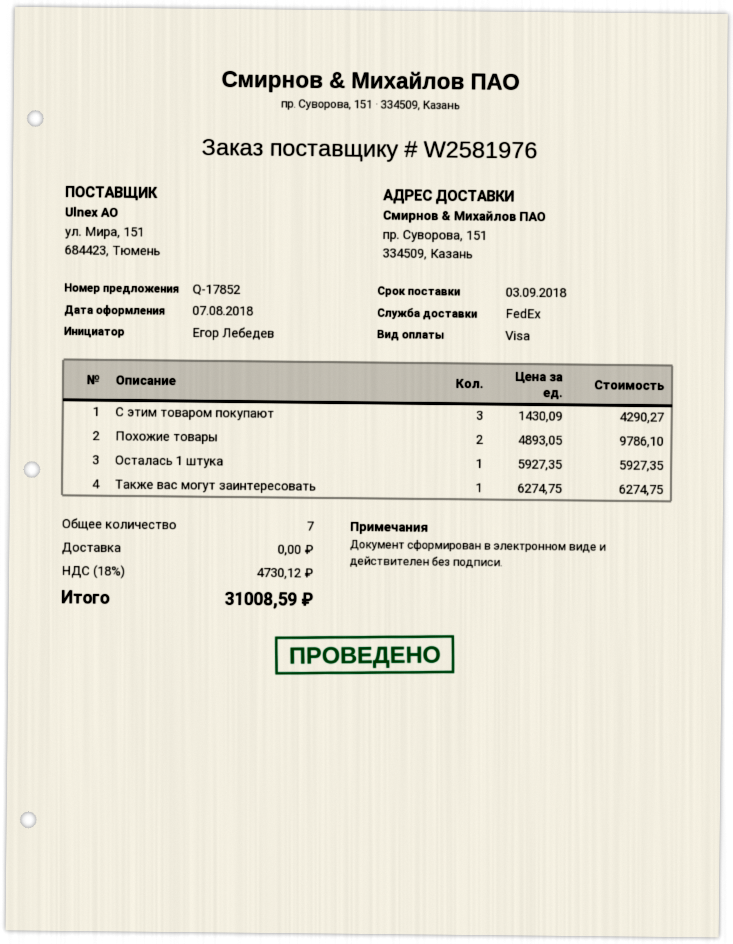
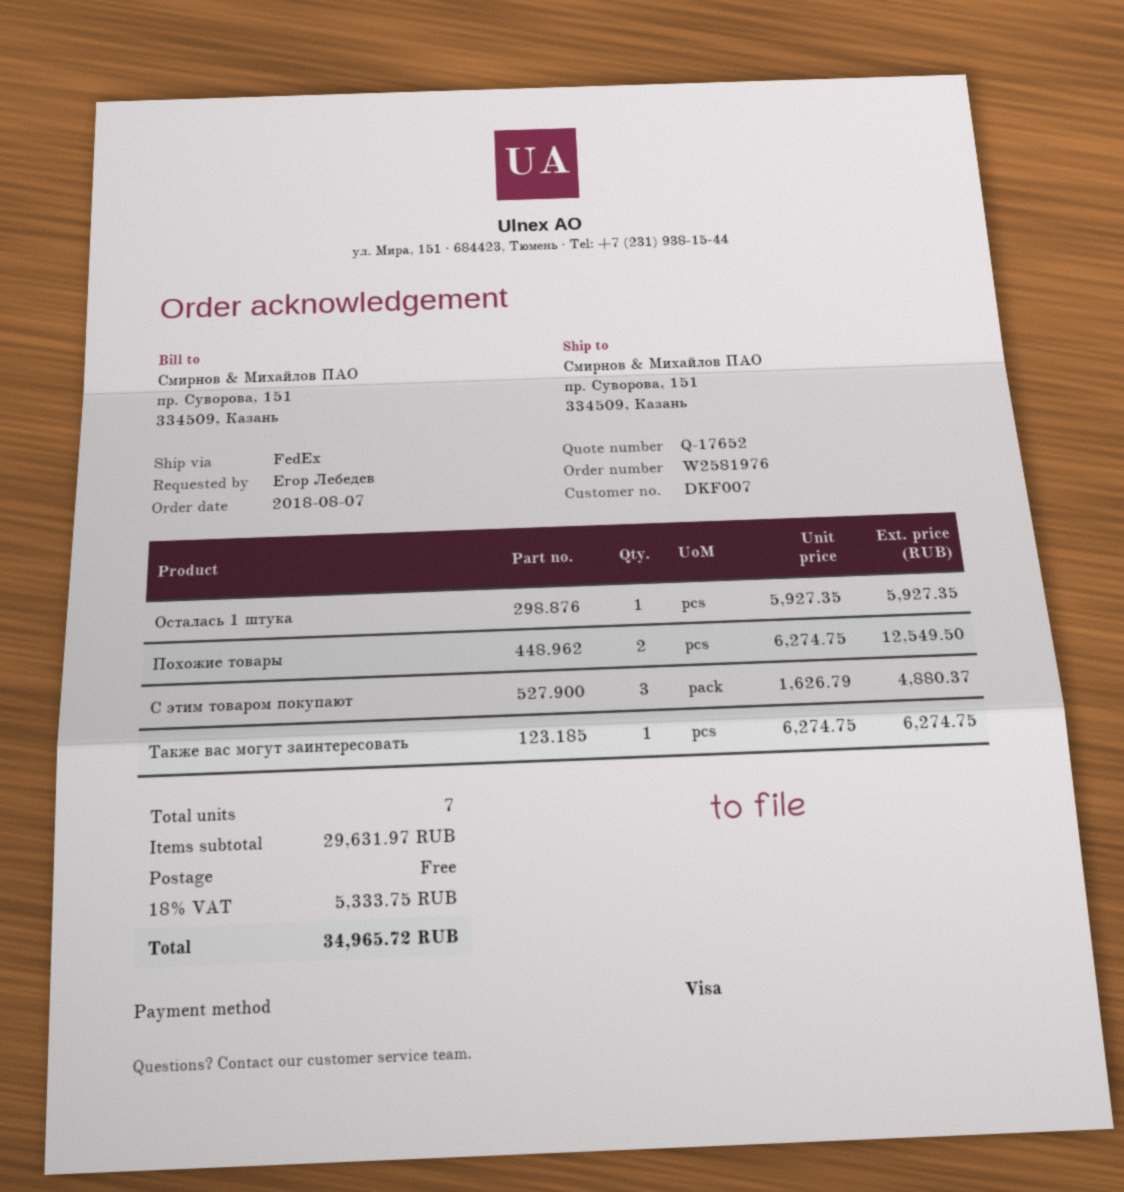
quote number: Q-17852 -> Q-17652
С этим товаром покупают: 3 x 1430.09 = 4290.27 -> 3 x 1626.79 = 4880.37
Похожие товары: 2 x 4893.05 = 9786.10 -> 2 x 6274.75 = 12549.50
tax: 18% = 4730.12 -> 18% = 5333.75
total: 31008.59 -> 34965.72

